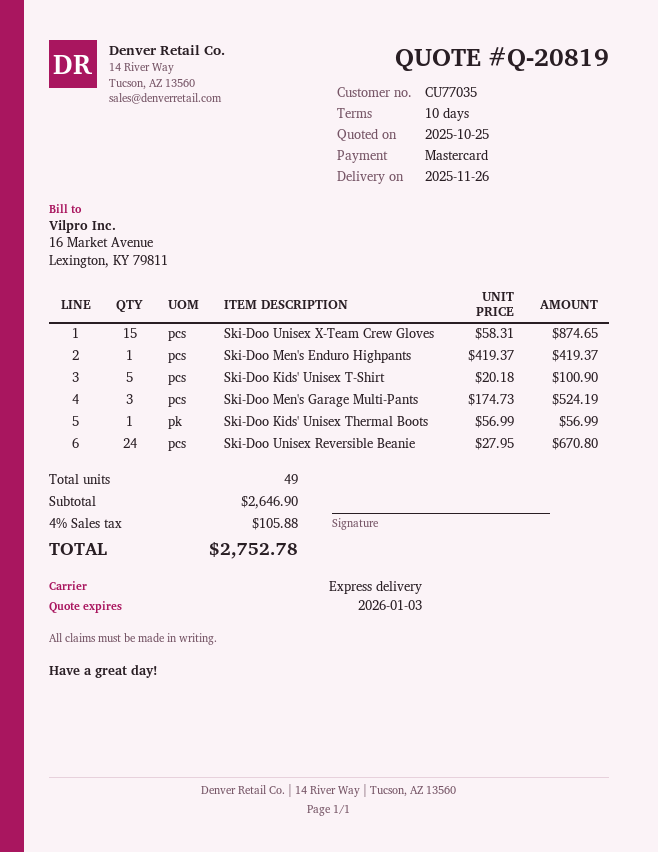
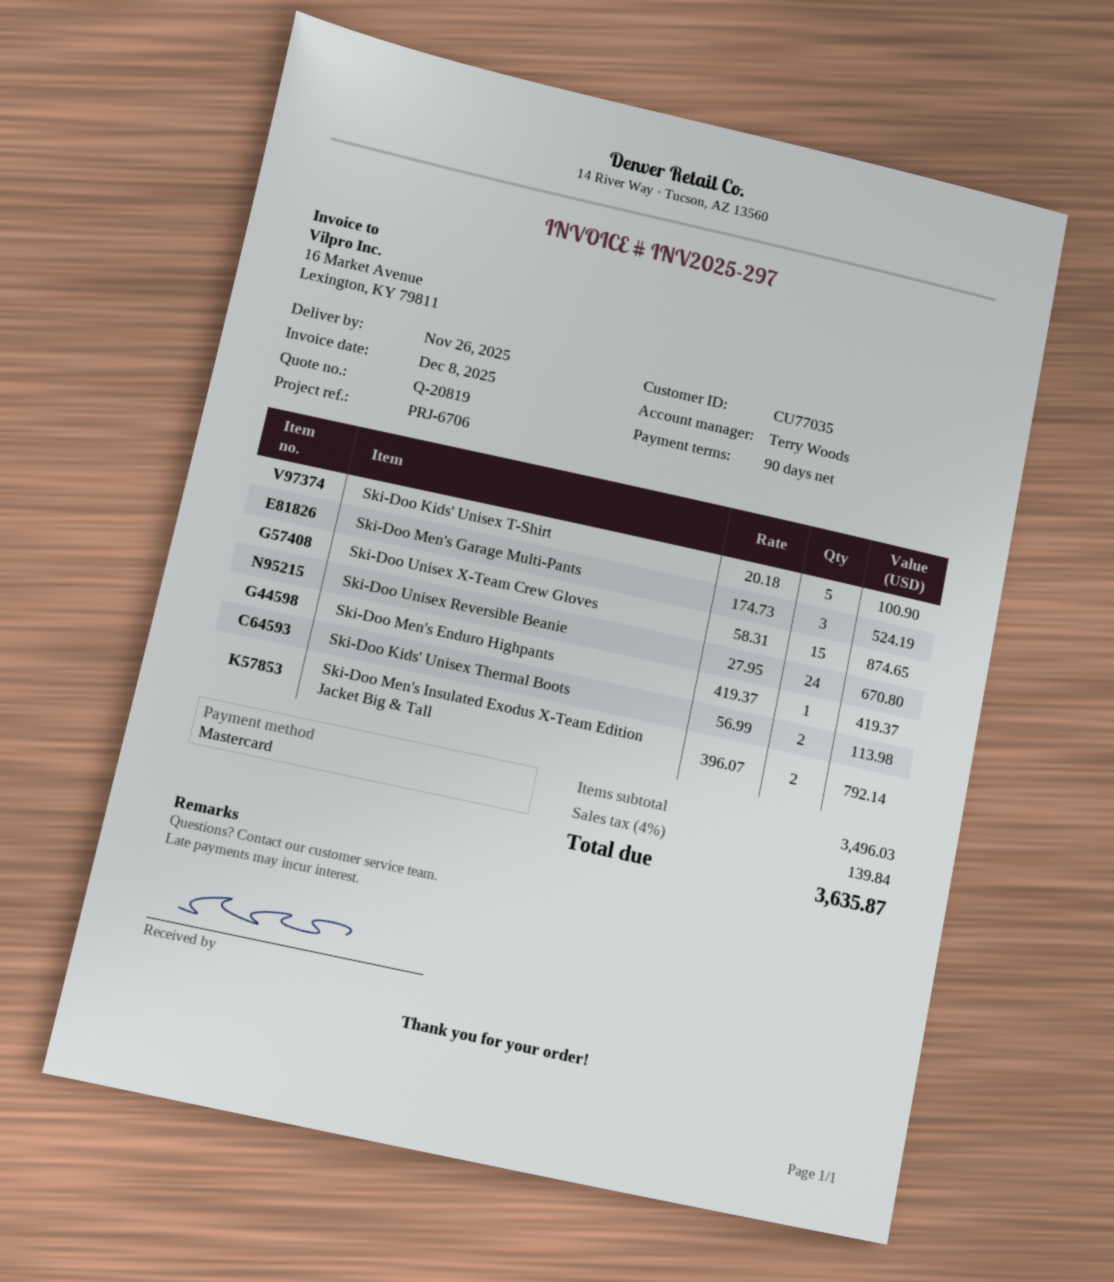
payment terms: 10 days -> 90 days
Ski-Doo Kids' Unisex Thermal Boots: 1 x 56.99 = 56.99 -> 2 x 56.99 = 113.98
Ski-Doo Men's Insulated Exodus X-Team Edition Jacket Big & Tall: none -> 2 x 396.07 = 792.14
subtotal: 2646.90 -> 3496.03
tax: 4% = 105.88 -> 4% = 139.84
total: 2752.78 -> 3635.87

